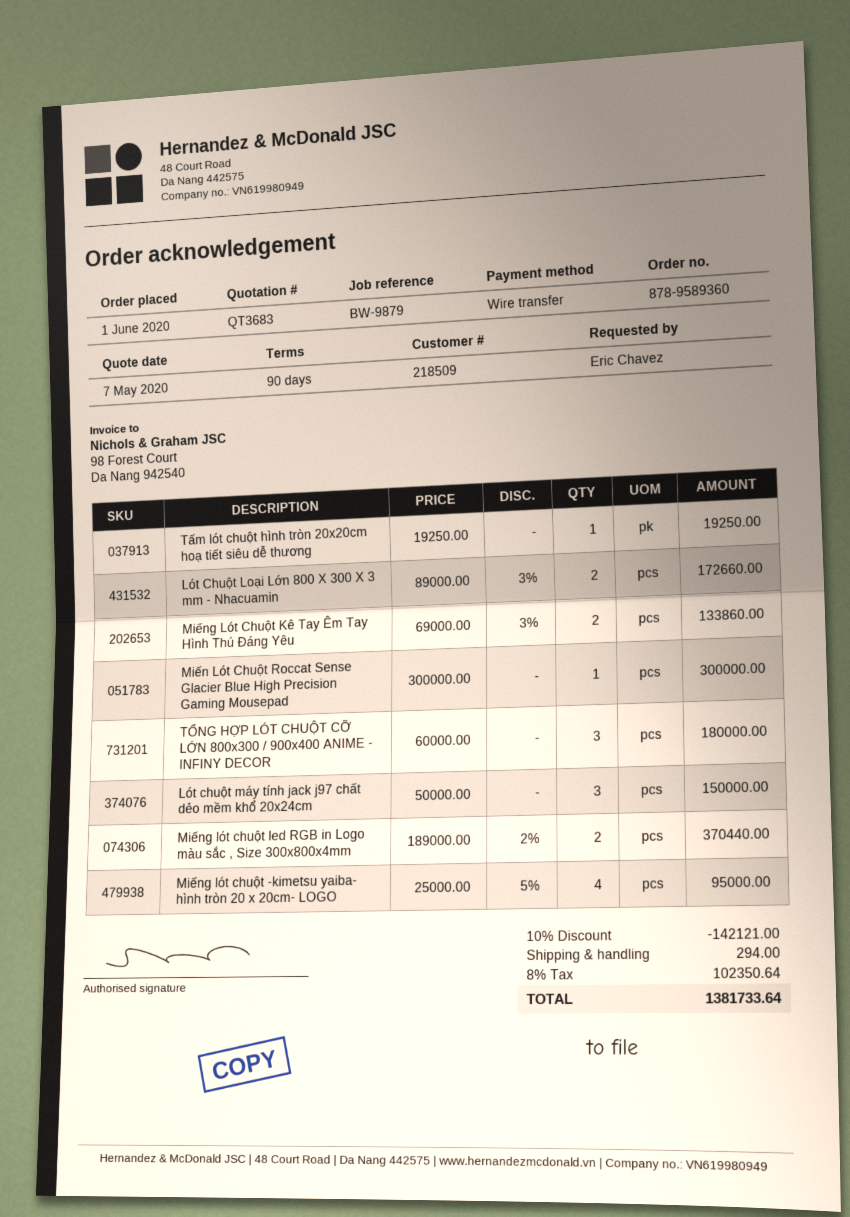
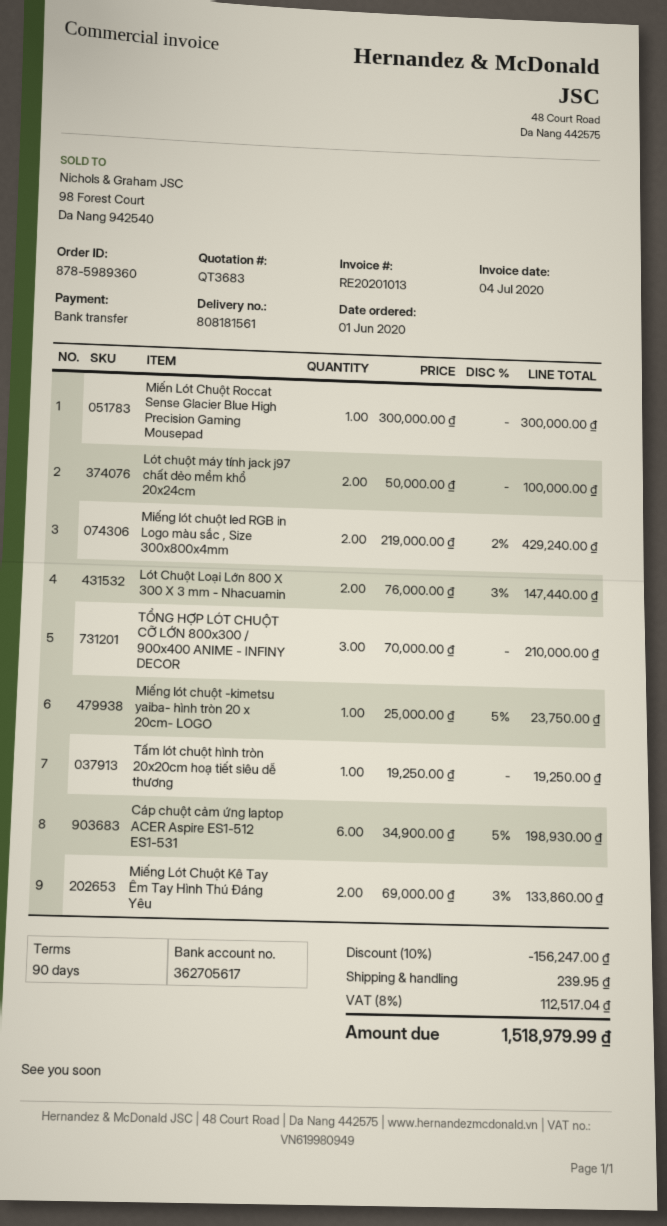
order number: 878-9589360 -> 878-5989360
Lót Chuột Loại Lớn 800 X 300 X 3 mm - Nhacuamin: 2 x 89000.00 - 3% = 172660.00 -> 2 x 76000.00 - 3% = 147440.00
TỔNG HỢP LÓT CHUỘT CỠ LỚN 800x300 / 900x400 ANIME - INFINY DECOR: 3 x 60000.00 = 180000.00 -> 3 x 70000.00 = 210000.00
Lót chuột máy tính jack j97 chất dẻo mềm khổ 20x24cm: 3 x 50000.00 = 150000.00 -> 2 x 50000.00 = 100000.00
Miếng lót chuột led RGB in Logo màu sắc , Size 300x800x4mm: 2 x 189000.00 - 2% = 370440.00 -> 2 x 219000.00 - 2% = 429240.00
Miếng lót chuột -kimetsu yaiba- hình tròn 20 x 20cm- LOGO: 4 x 25000.00 - 5% = 95000.00 -> 1 x 25000.00 - 5% = 23750.00
Cáp chuột cảm ứng laptop ACER Aspire ES1-512 ES1-531: none -> 6 x 34900.00 - 5% = 198930.00
discount: 10% = 142121.00 -> 10% = 156247.00
shipping: 294.00 -> 239.95
tax: 8% = 102350.64 -> 8% = 112517.04
total: 1381733.64 -> 1518979.99

